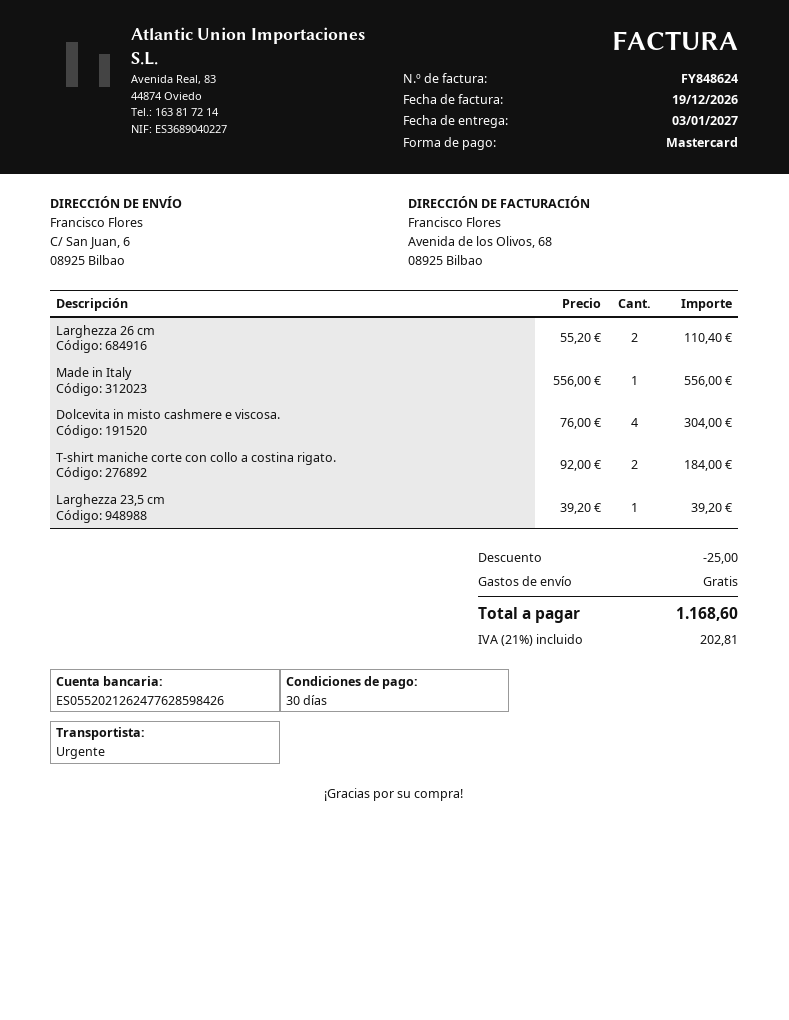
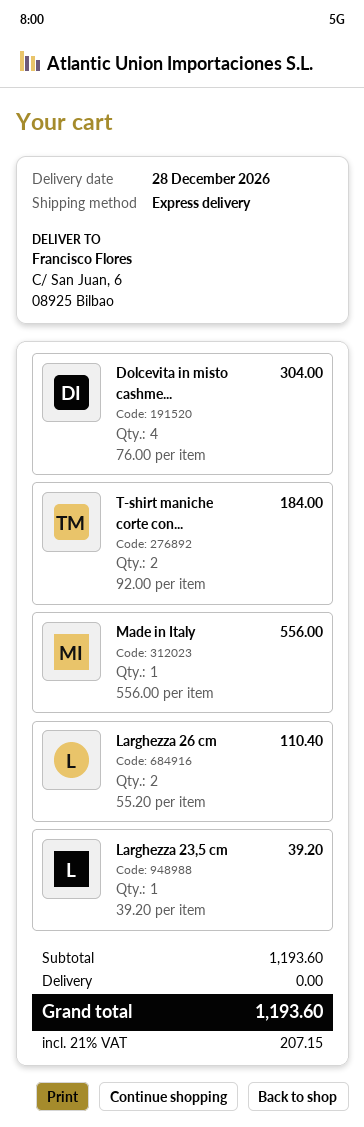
delivery date: 2027-01-03 -> 2026-12-28
discount: 25.00 -> none
tax: 21% = 202.81 -> 21% = 207.15
total: 1168.60 -> 1193.60

